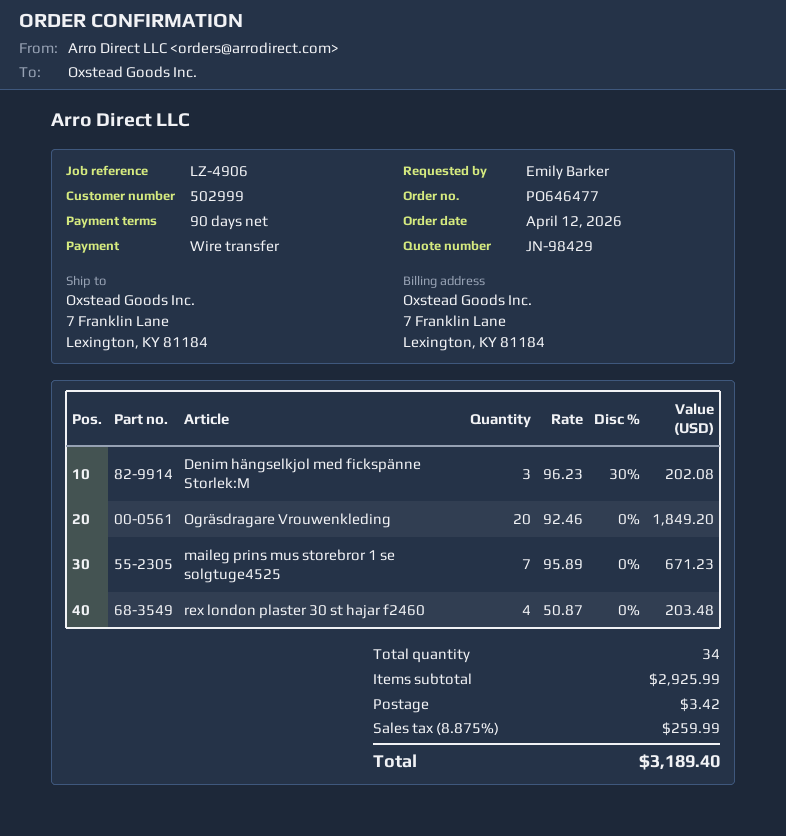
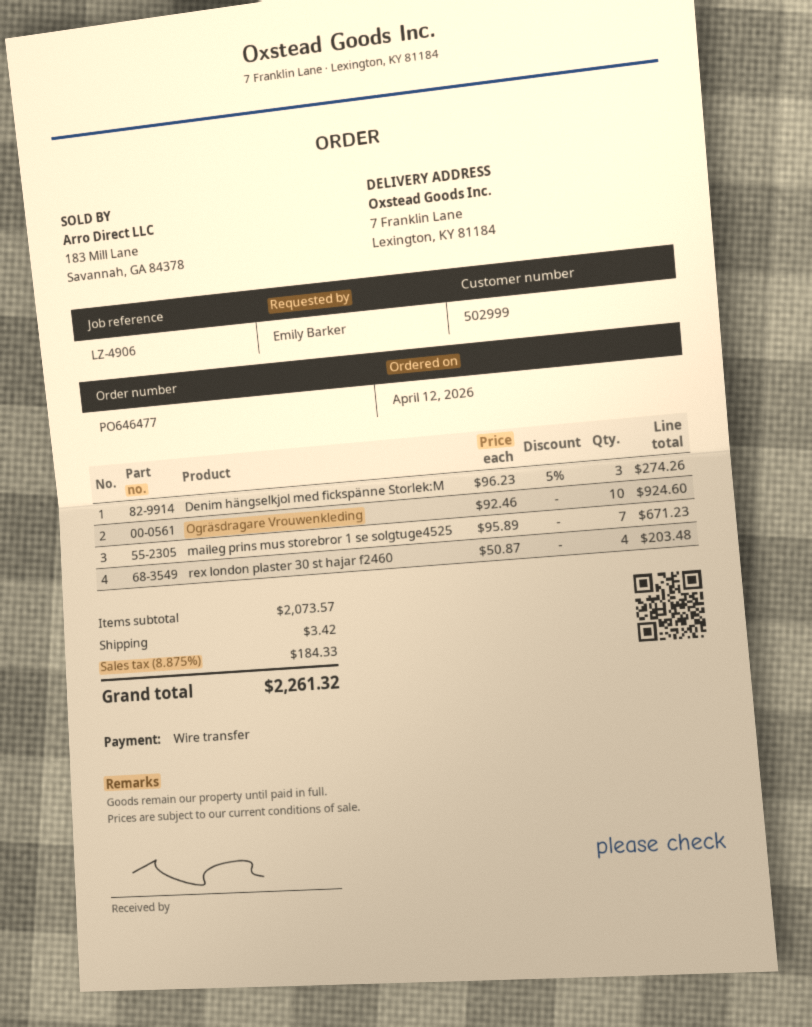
Denim hängselkjol med fickspänne Storlek:M: 3 x 96.23 - 30% = 202.08 -> 3 x 96.23 - 5% = 274.26
Ogräsdragare Vrouwenkleding: 20 x 92.46 = 1849.20 -> 10 x 92.46 = 924.60
subtotal: 2925.99 -> 2073.57
tax: 8.875% = 259.99 -> 8.875% = 184.33
total: 3189.40 -> 2261.32

